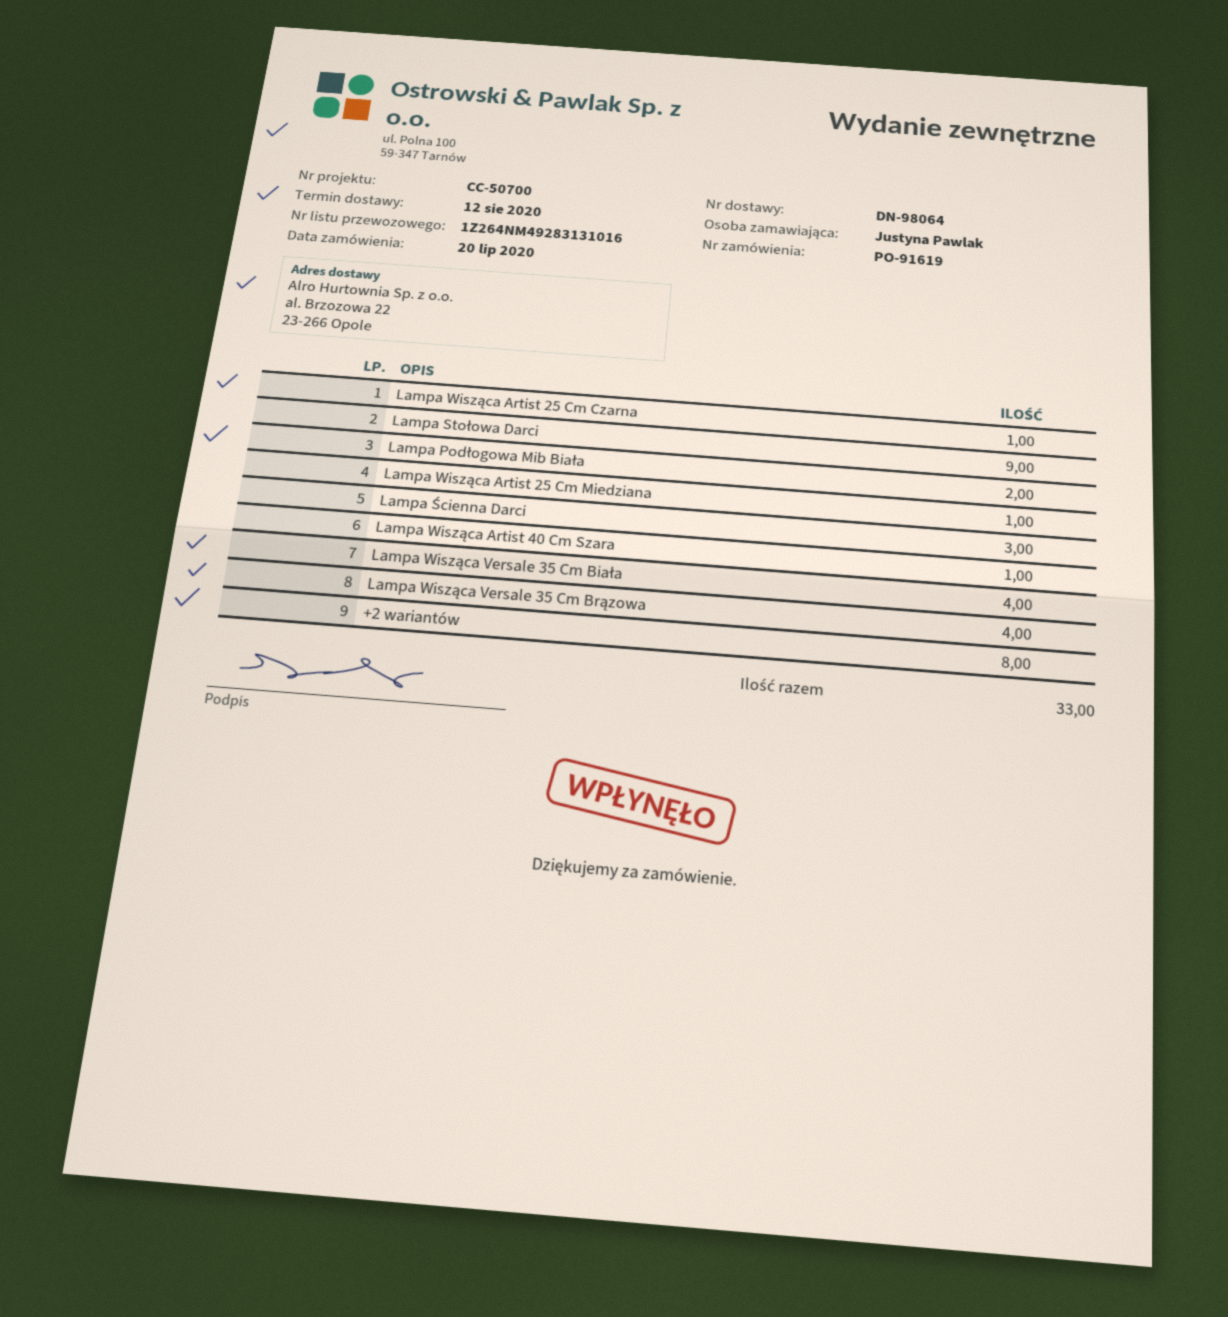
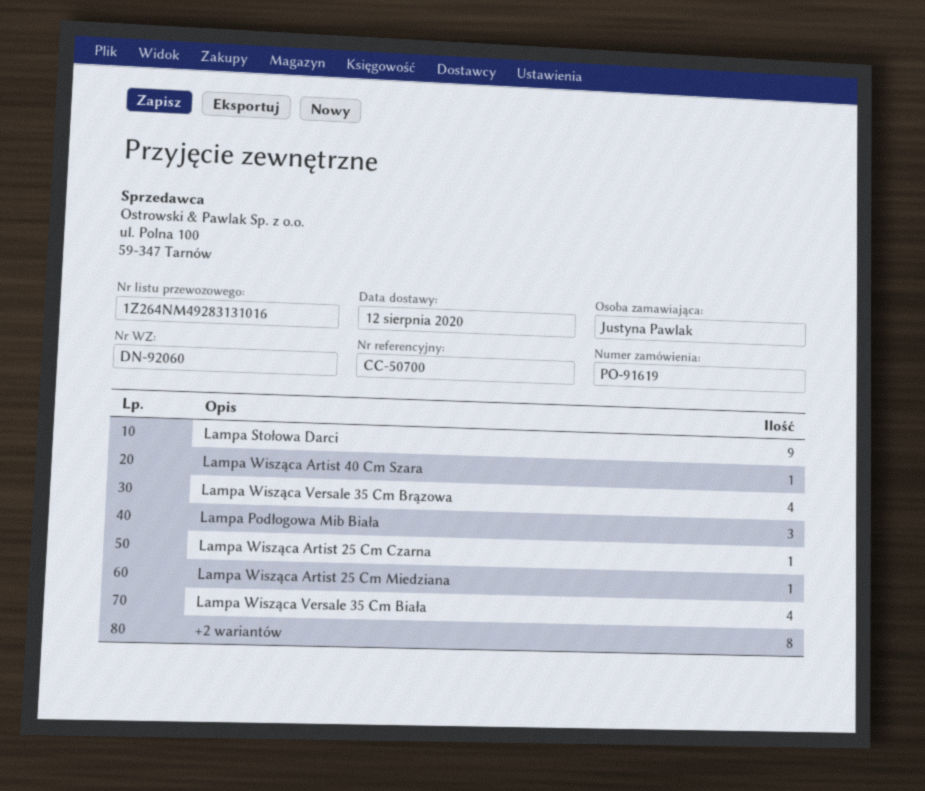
delivery note number: DN-98064 -> DN-92060
Lampa Podłogowa Mib Biała: 2 -> 3
Lampa Ścienna Darci: 3 -> none

